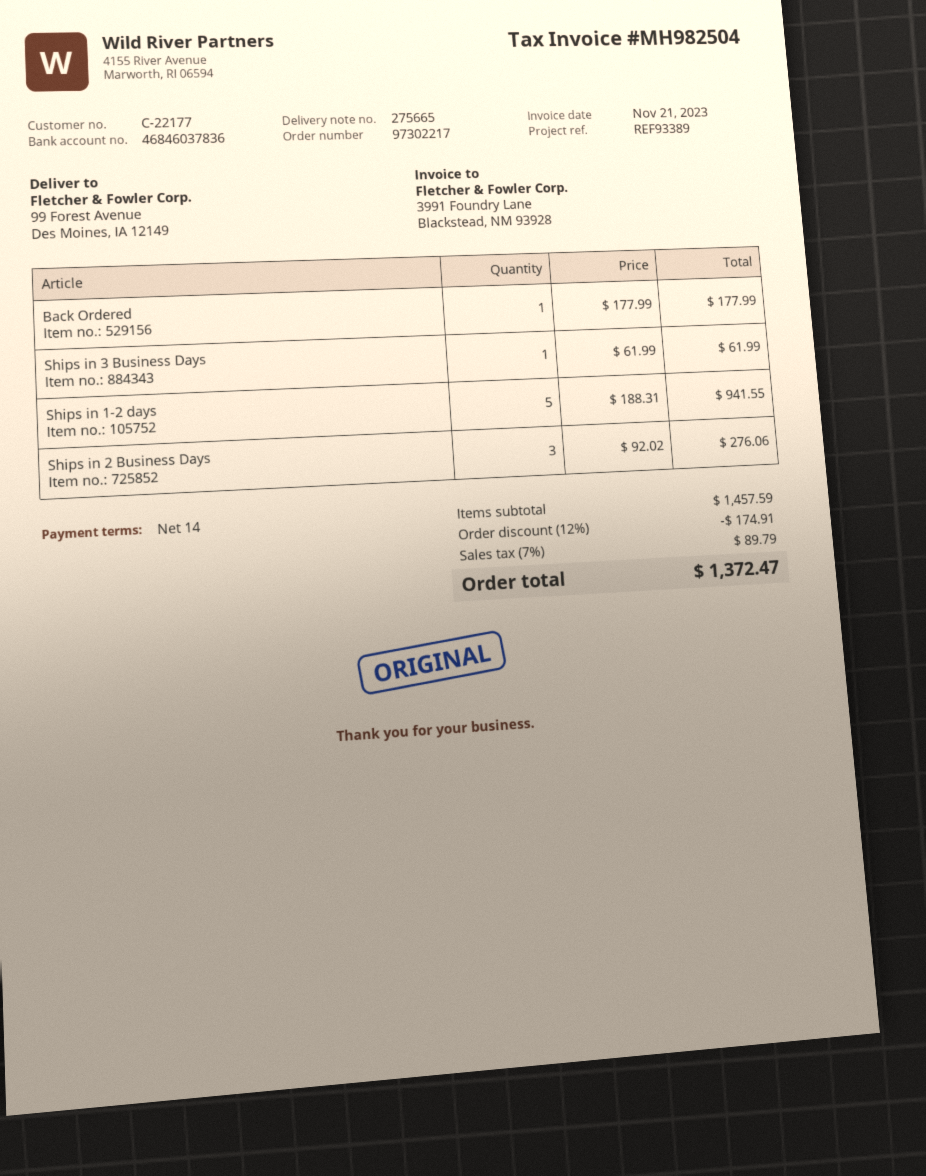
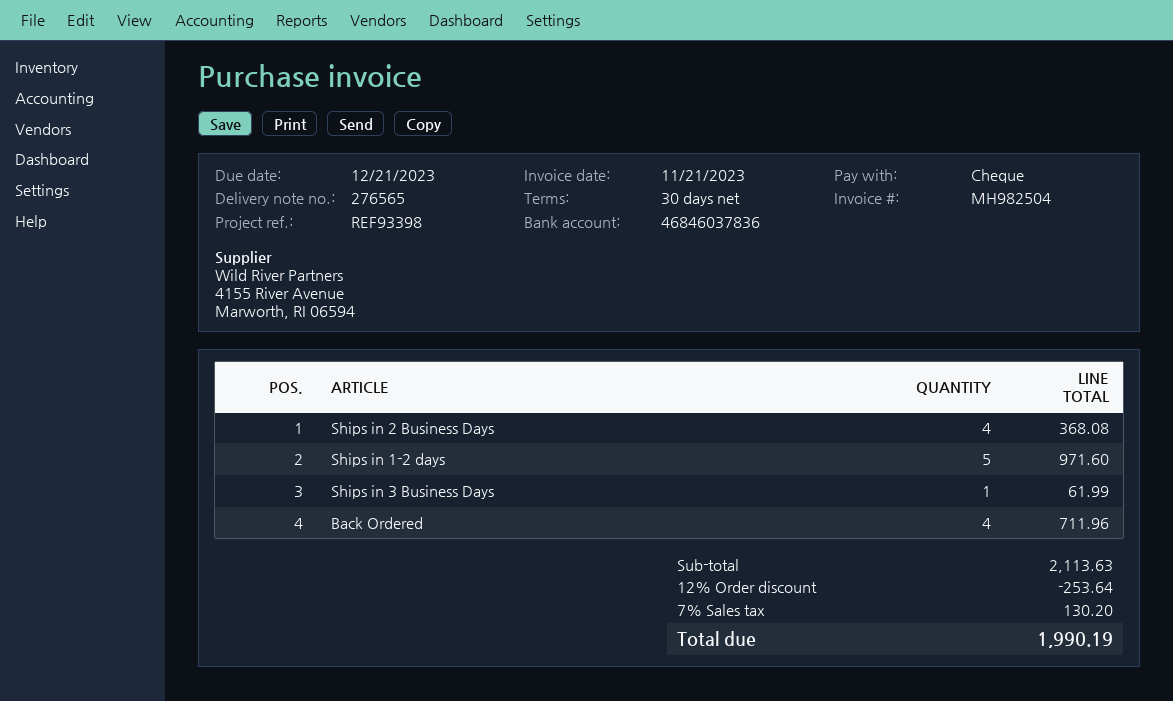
delivery note number: 275665 -> 276565
payment terms: 14 days -> 30 days
reference: REF93389 -> REF93398
Back Ordered: 1 for 177.99 -> 4 for 711.96
Ships in 1-2 days: 5 for 941.55 -> 5 for 971.60
Ships in 2 Business Days: 3 for 276.06 -> 4 for 368.08
subtotal: 1457.59 -> 2113.63
discount: 12% = 174.91 -> 12% = 253.64
tax: 7% = 89.79 -> 7% = 130.20
total: 1372.47 -> 1990.19

